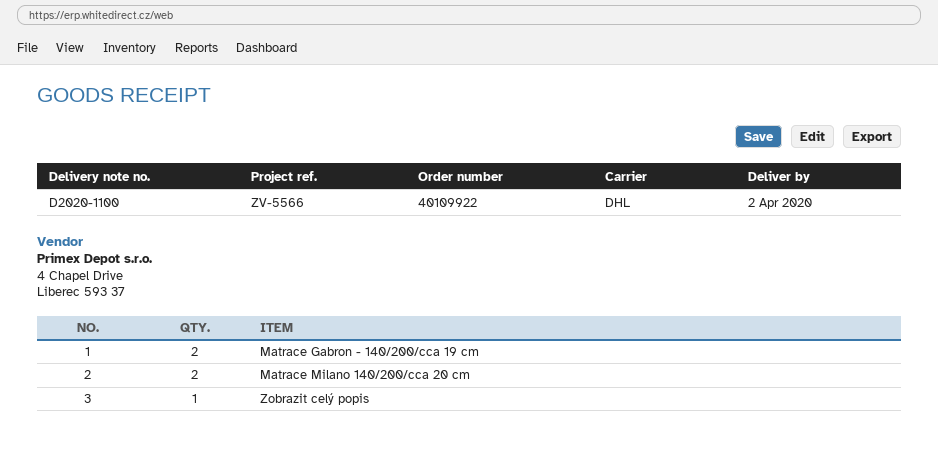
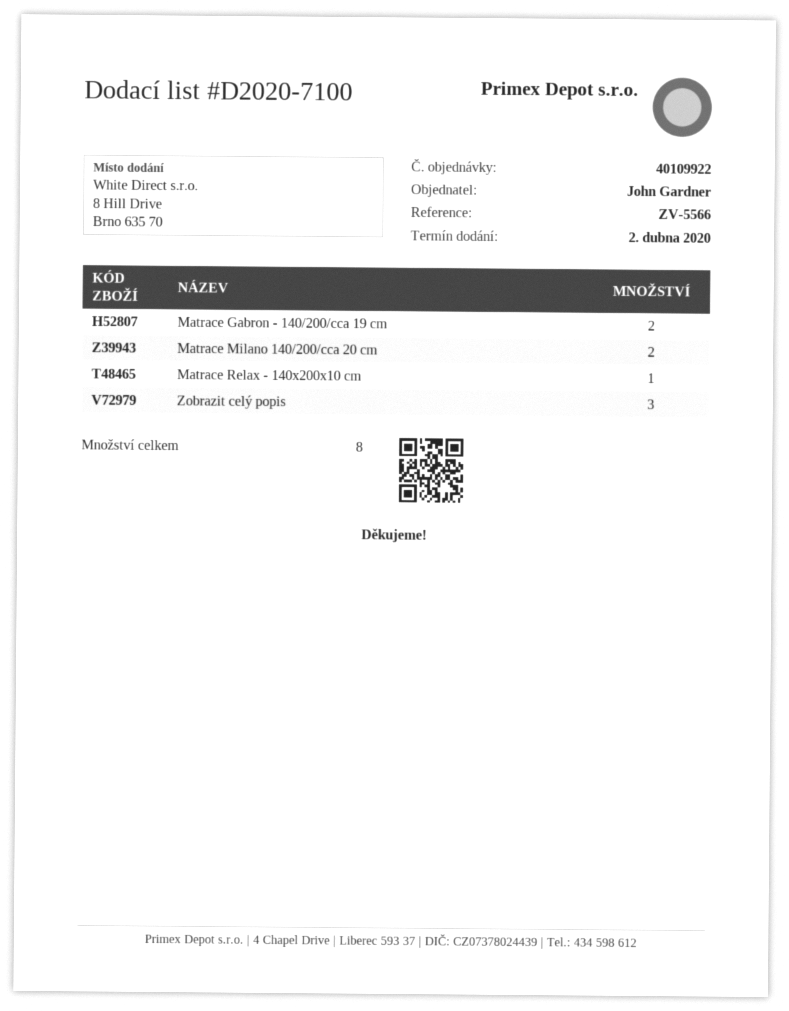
delivery note number: D2020-1100 -> D2020-7100
Zobrazit celý popis: 1 -> 3
Matrace Relax - 140x200x10 cm: none -> 1

